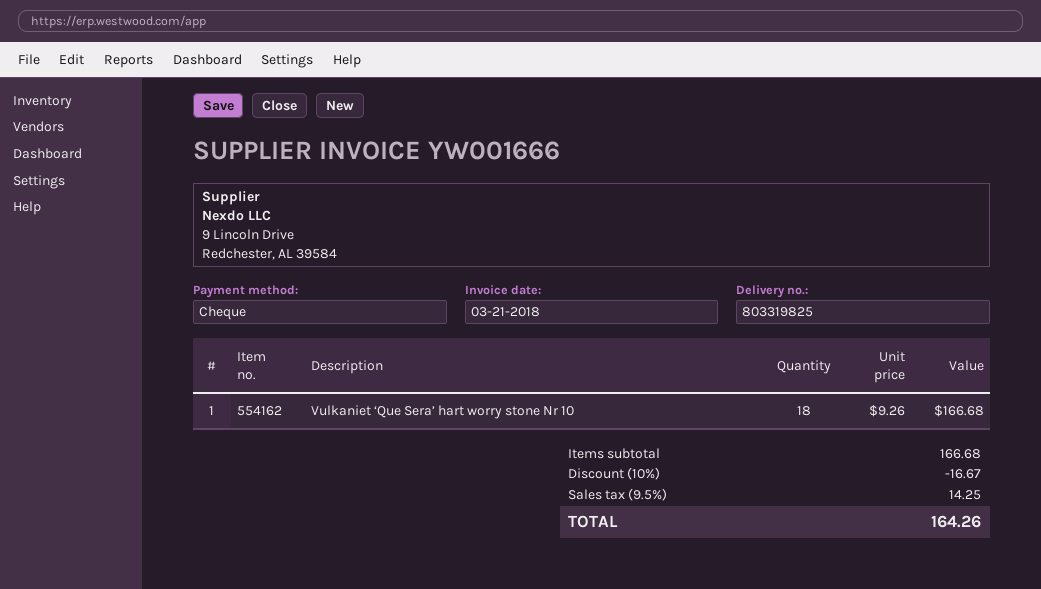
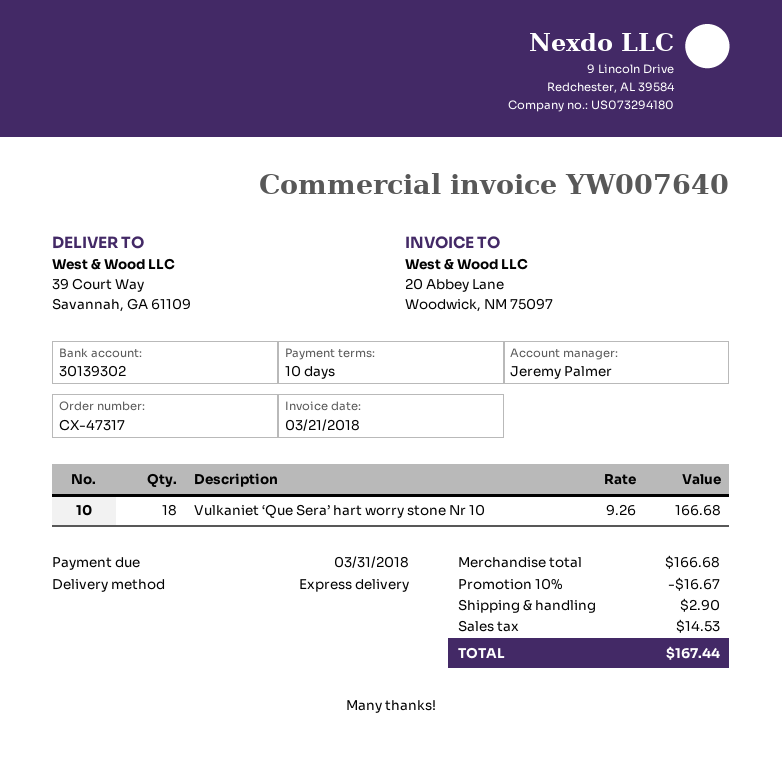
invoice number: YW001666 -> YW007640
shipping: none -> 2.90
tax: 14.25 -> 14.53
total: 164.26 -> 167.44

